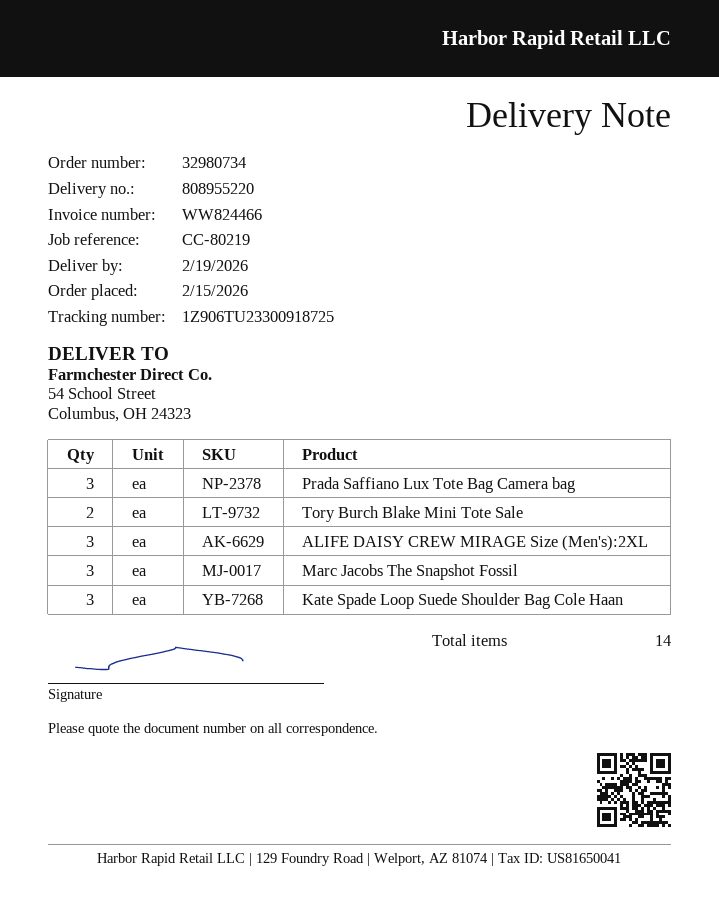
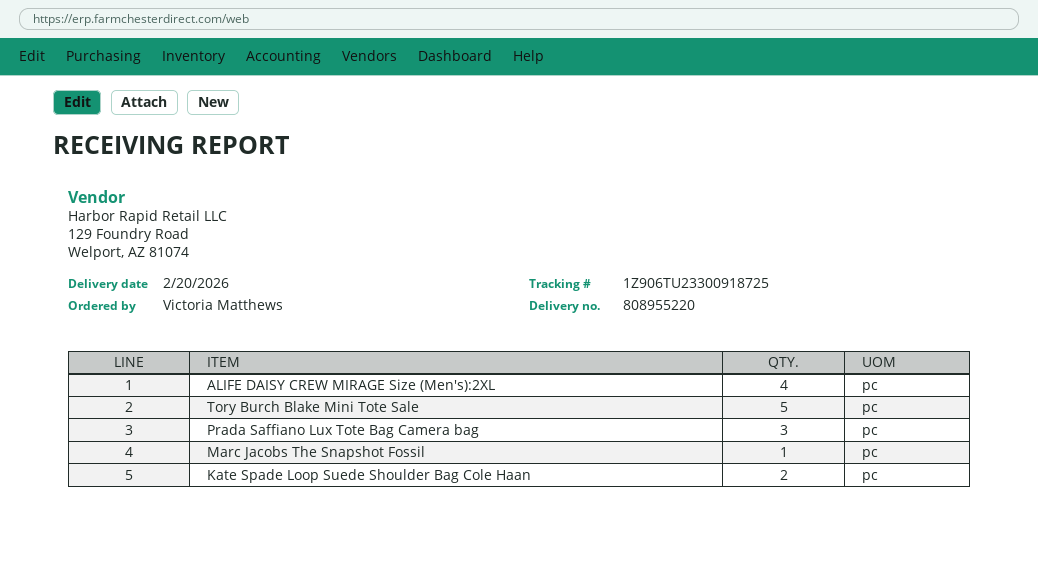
delivery date: 2026-02-19 -> 2026-02-20
Tory Burch Blake Mini Tote Sale: 2 -> 5
ALIFE DAISY CREW MIRAGE Size (Men's):2XL: 3 -> 4
Marc Jacobs The Snapshot Fossil: 3 -> 1
Kate Spade Loop Suede Shoulder Bag Cole Haan: 3 -> 2

